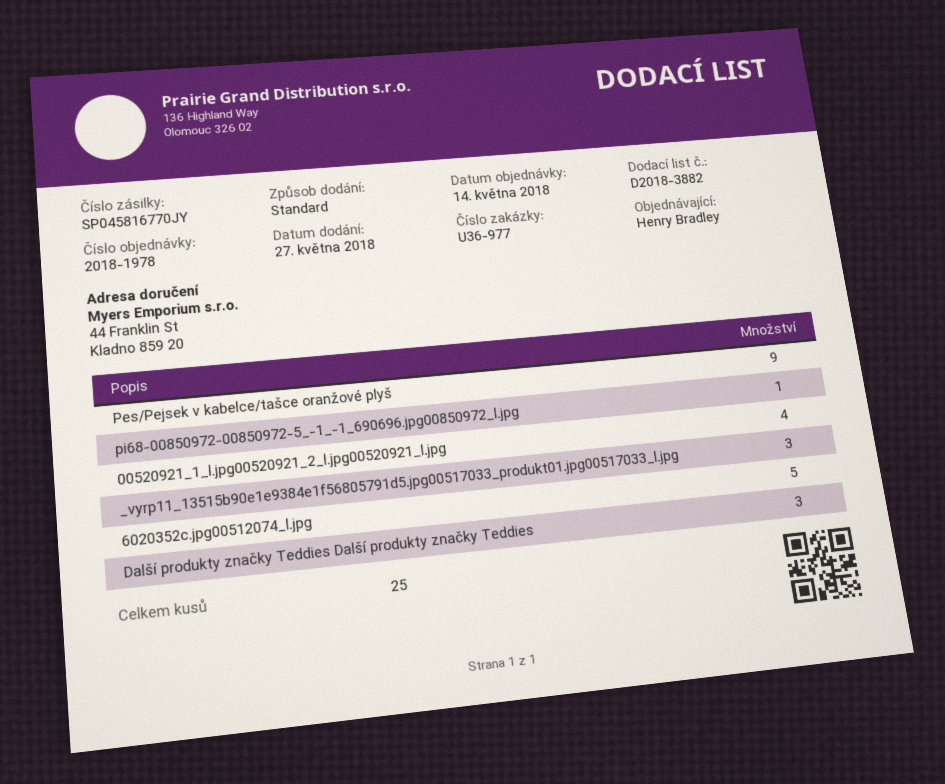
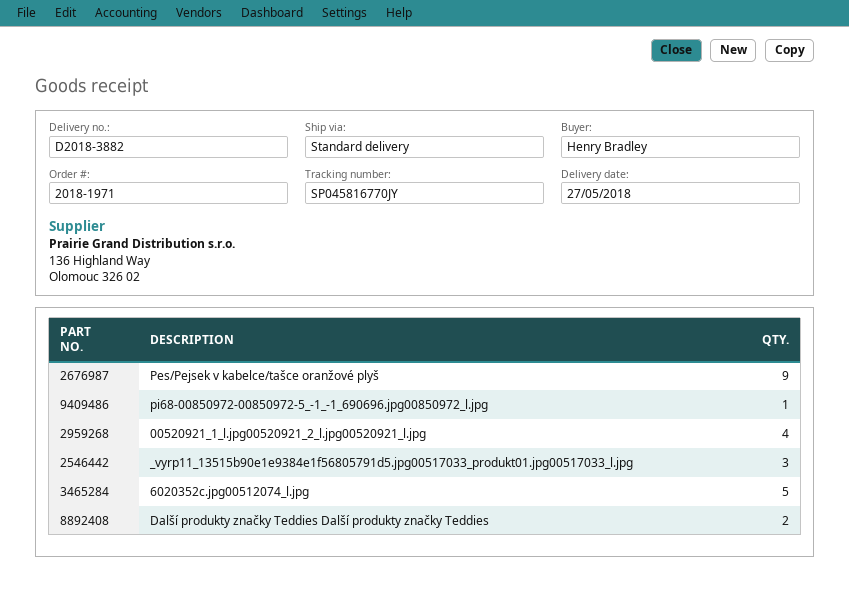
order number: 2018-1978 -> 2018-1971
Další produkty značky Teddies Další produkty značky Teddies: 3 -> 2

